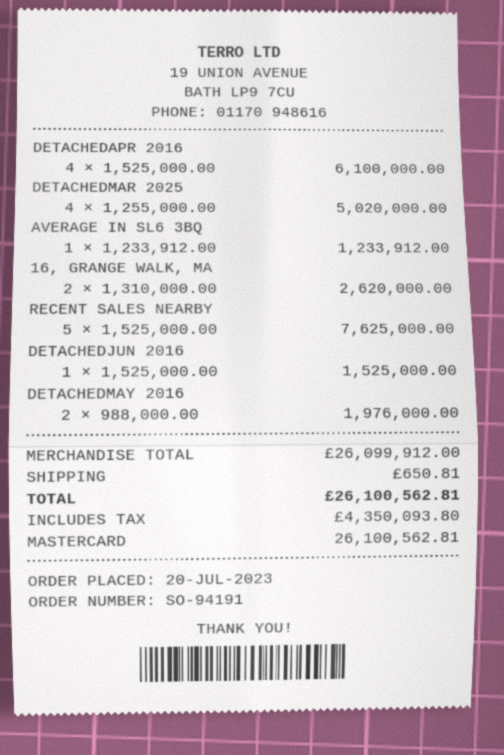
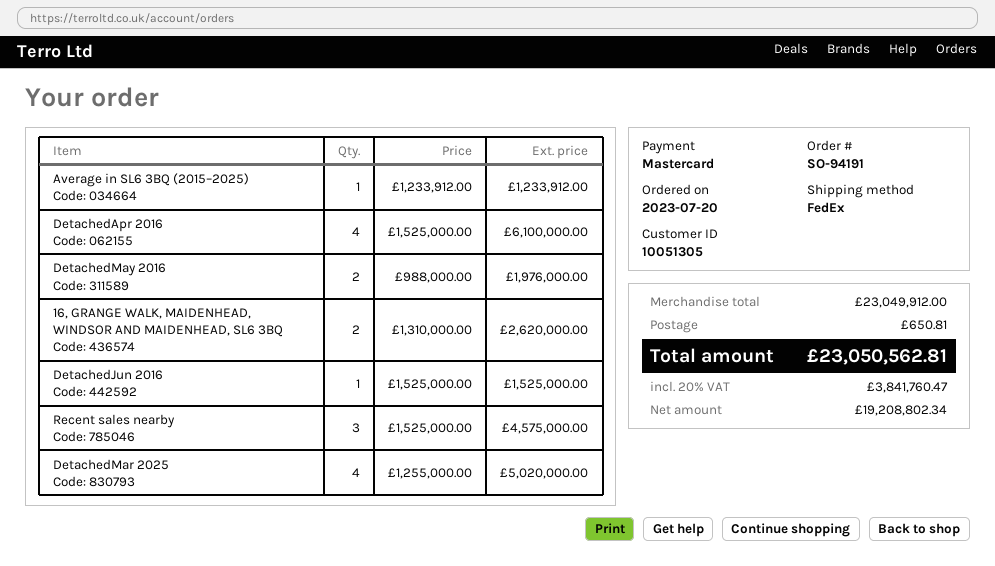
RECENT SALES NEARBY: 5 x 1525000.00 = 7625000.00 -> 3 x 1525000.00 = 4575000.00
subtotal: 26099912.00 -> 23049912.00
tax: 4350093.80 -> 3841760.47
total: 26100562.81 -> 23050562.81

